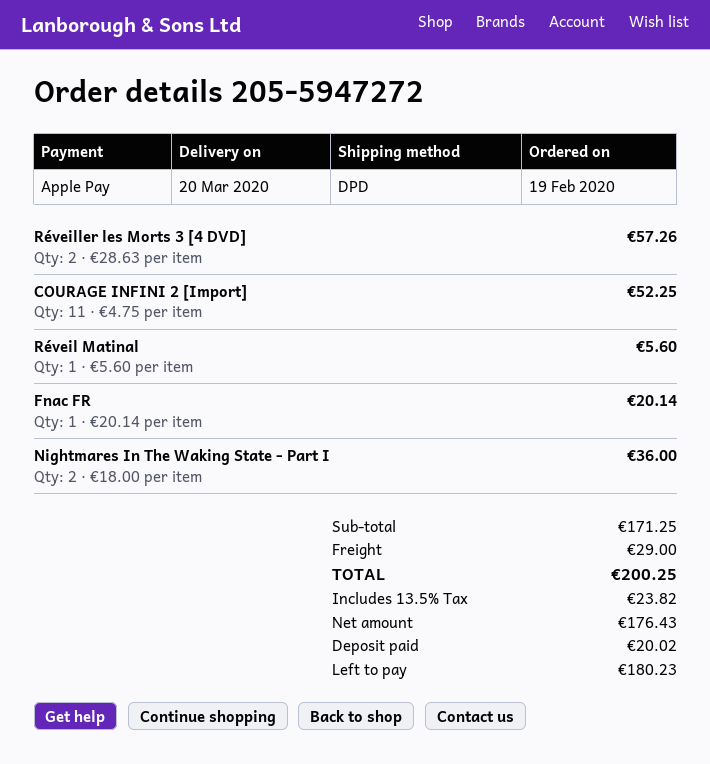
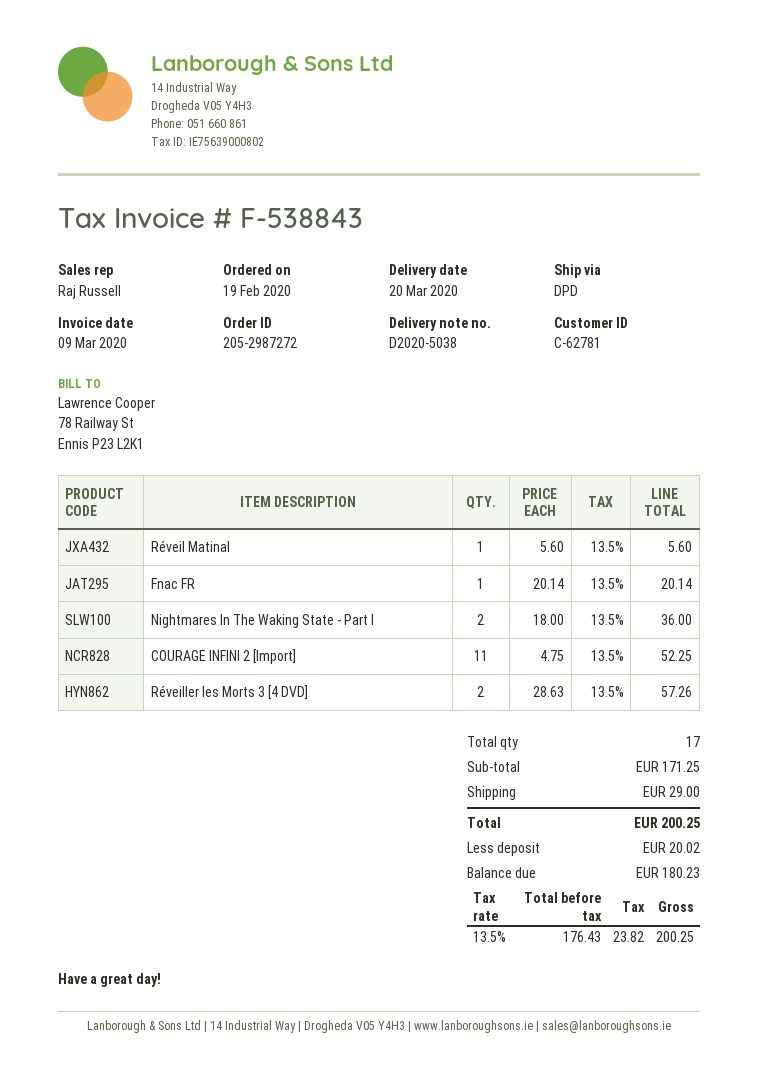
order number: 205-5947272 -> 205-2987272

